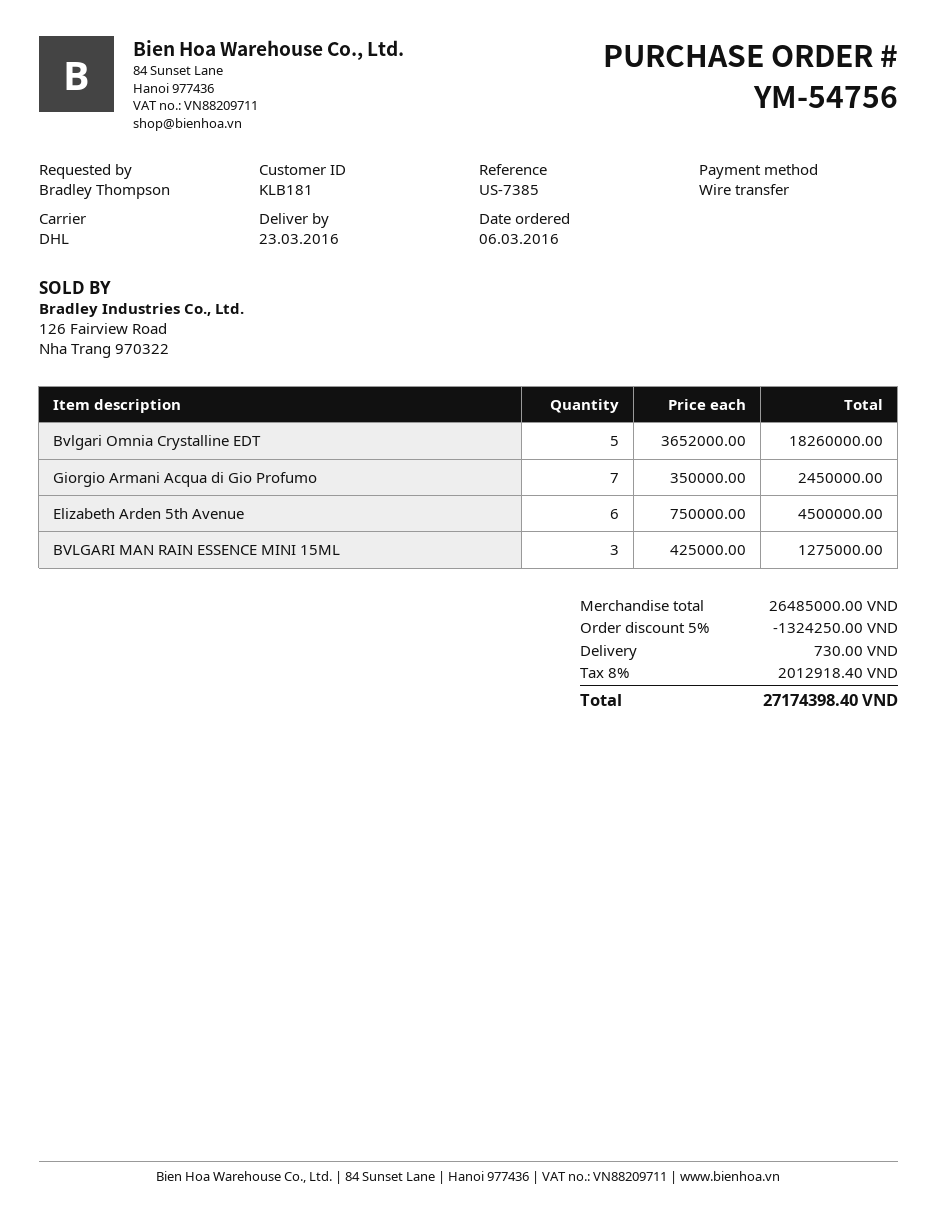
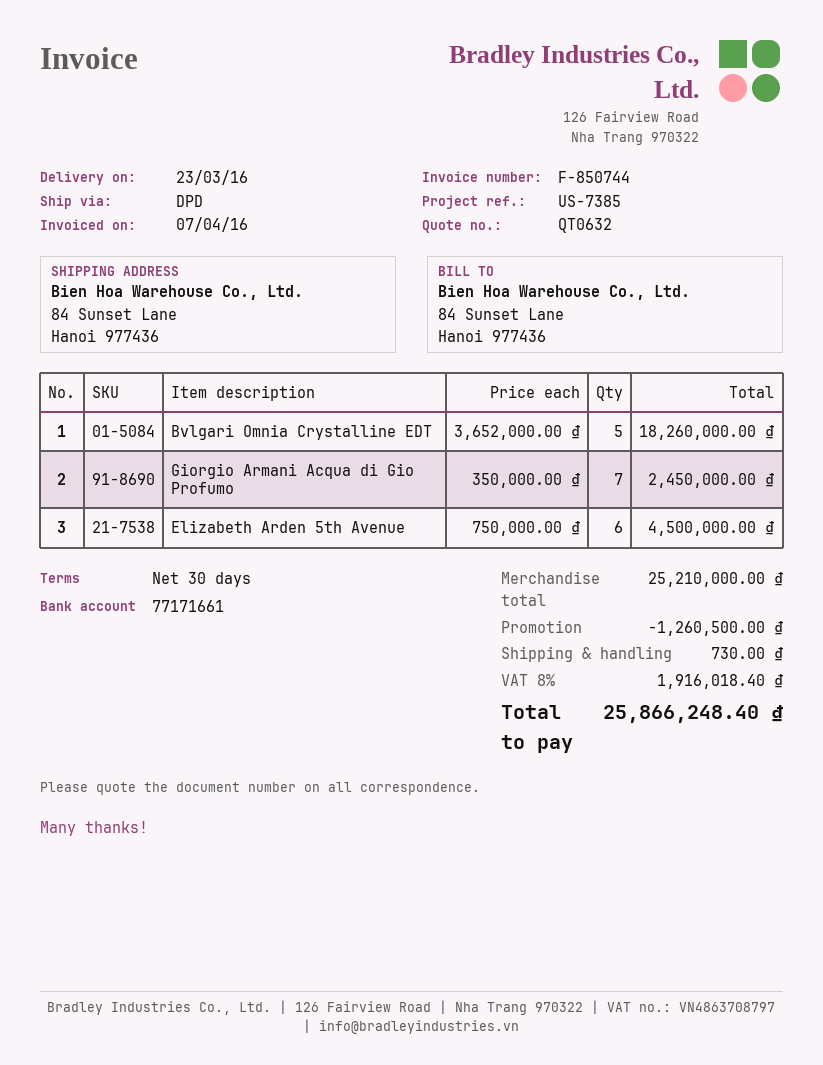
shipping method: DHL -> DPD
BVLGARI MAN RAIN ESSENCE MINI 15ML: 3 x 425000.00 = 1275000.00 -> none
subtotal: 26485000.00 -> 25210000.00
discount: 1324250.00 -> 1260500.00
tax: 8% = 2012918.40 -> 8% = 1916018.40
total: 27174398.40 -> 25866248.40

